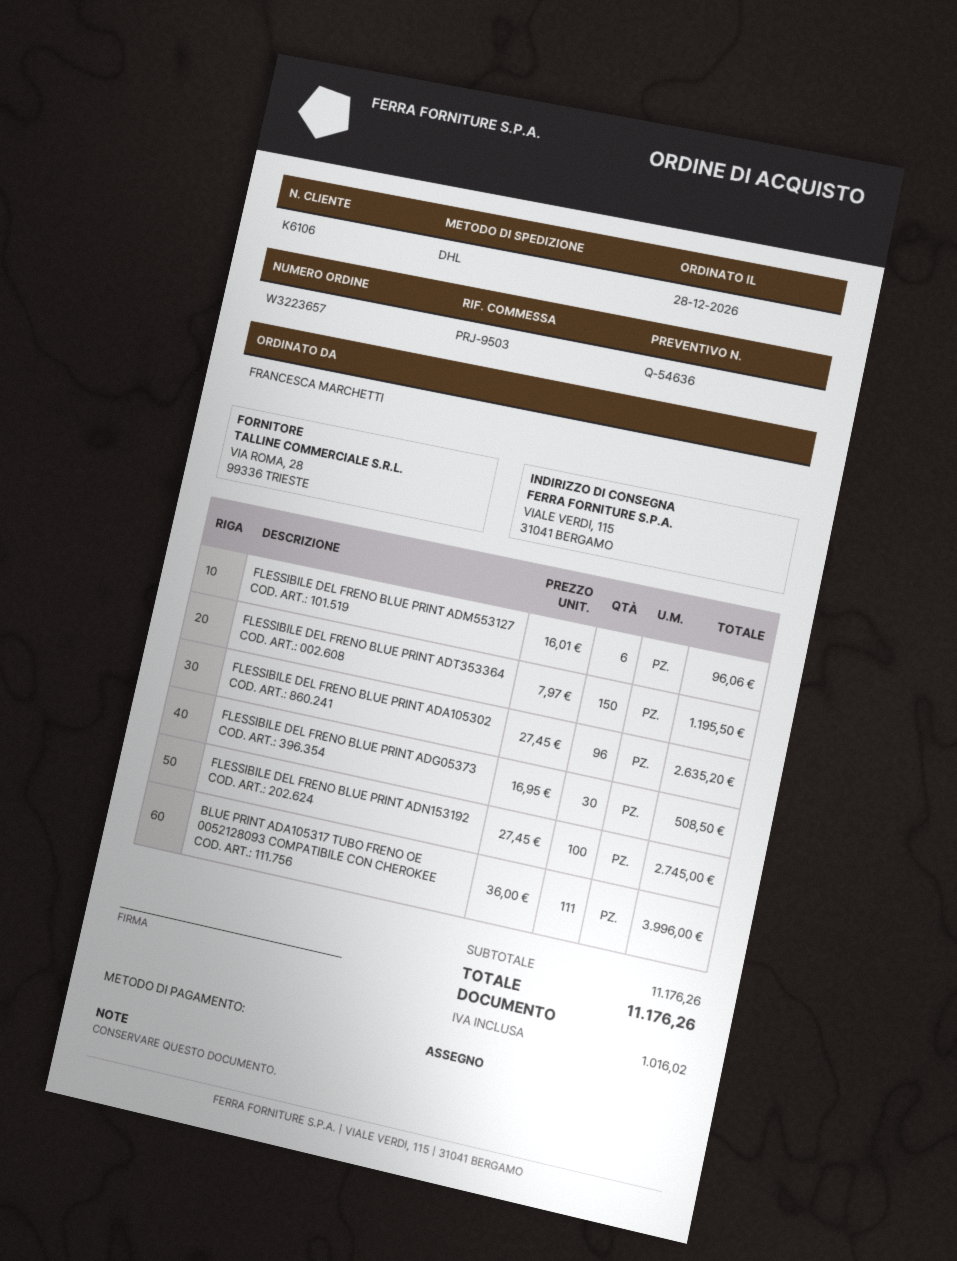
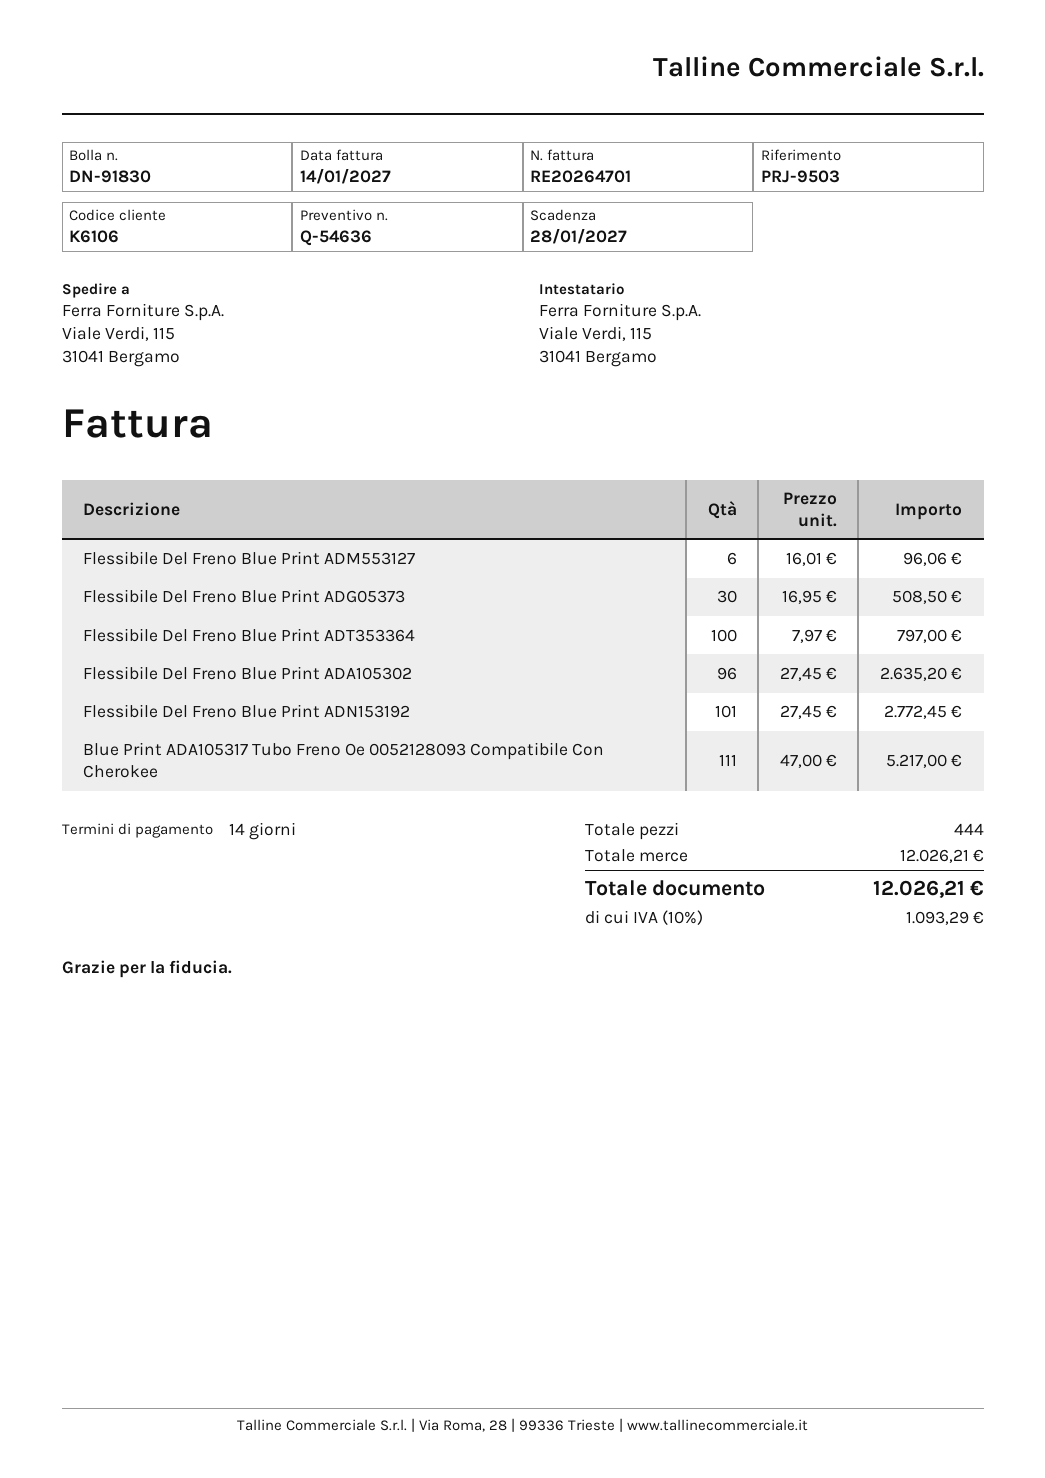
FLESSIBILE DEL FRENO BLUE PRINT ADT353364: 150 x 7.97 = 1195.50 -> 100 x 7.97 = 797.00
FLESSIBILE DEL FRENO BLUE PRINT ADN153192: 100 x 27.45 = 2745.00 -> 101 x 27.45 = 2772.45
BLUE PRINT ADA105317 TUBO FRENO OE 0052128093 COMPATIBILE CON CHEROKEE: 111 x 36.00 = 3996.00 -> 111 x 47.00 = 5217.00
subtotal: 11176.26 -> 12026.21
tax: 1016.02 -> 1093.29
total: 11176.26 -> 12026.21

